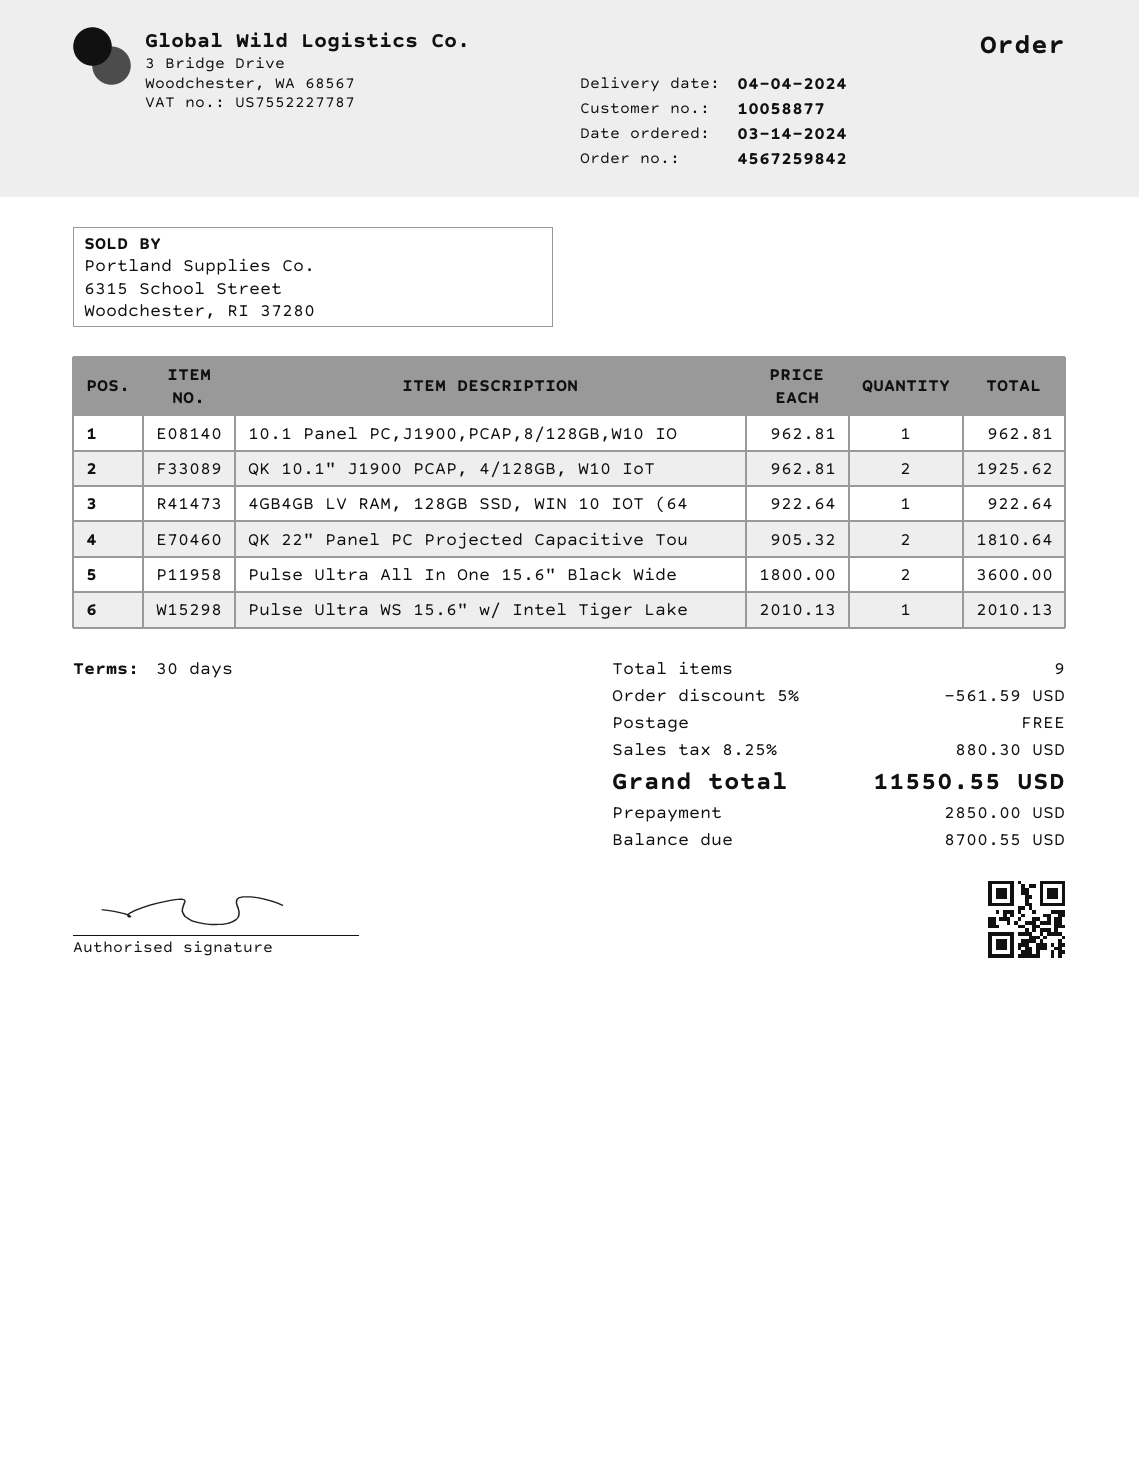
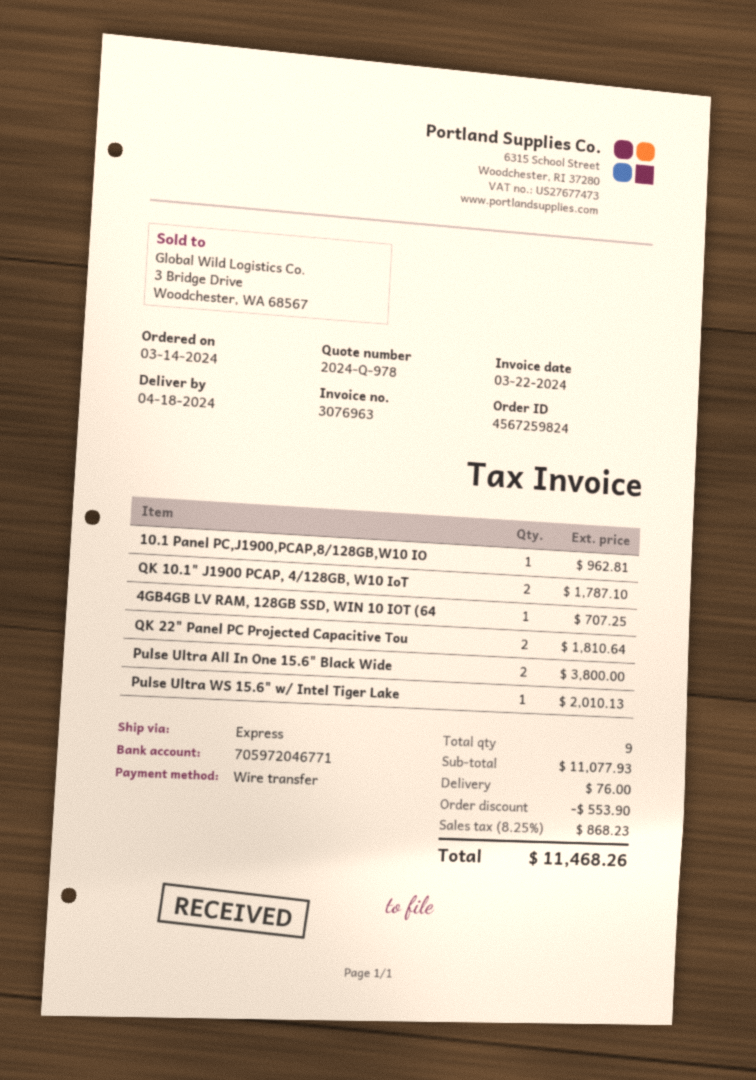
order number: 4567259842 -> 4567259824
delivery date: 2024-04-04 -> 2024-04-18
QK 10.1" J1900 PCAP, 4/128GB, W10 IoT: 2 for 1925.62 -> 2 for 1787.10
4GB4GB LV RAM, 128GB SSD, WIN 10 IOT (64: 1 for 922.64 -> 1 for 707.25
Pulse Ultra All In One 15.6" Black Wide: 2 for 3600.00 -> 2 for 3800.00
discount: 561.59 -> 553.90
shipping: 0.00 -> 76.00
tax: 8.25% = 880.30 -> 8.25% = 868.23
total: 11550.55 -> 11468.26

